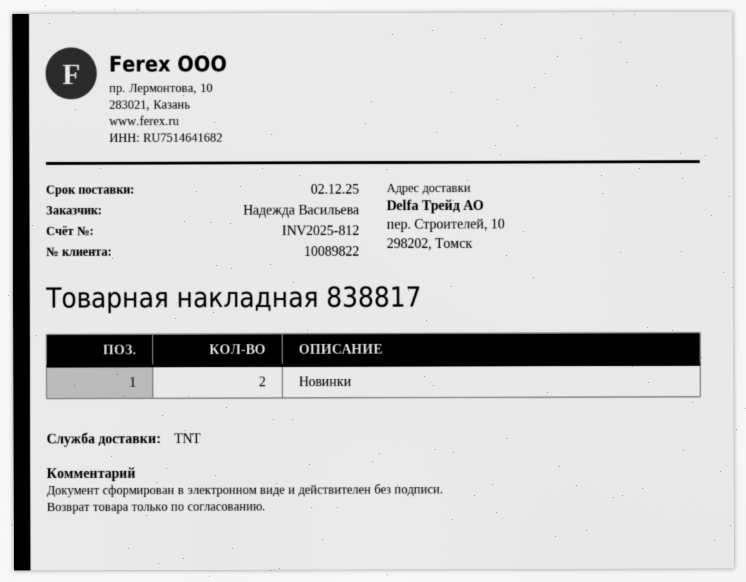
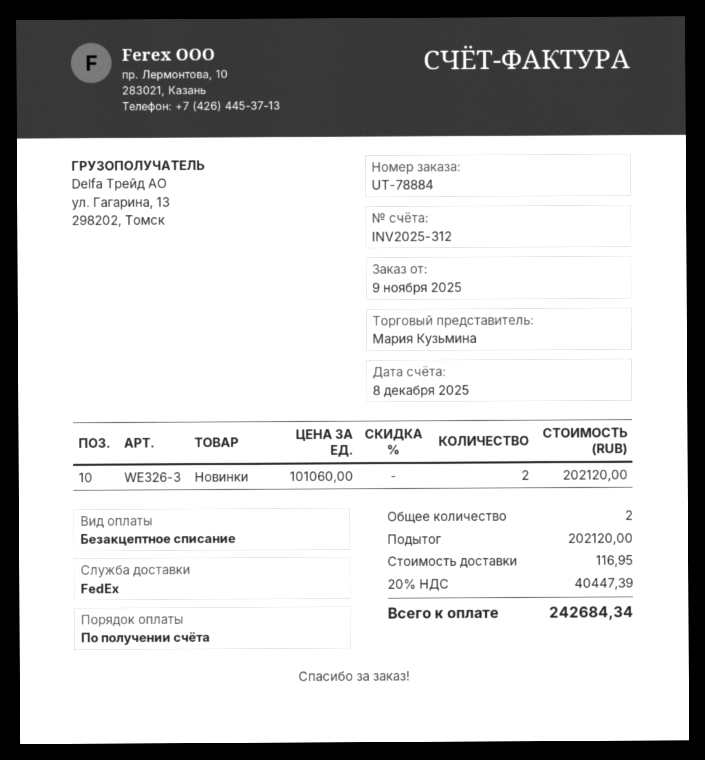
invoice number: INV2025-812 -> INV2025-312
shipping method: TNT -> FedEx
ship to: пер. Строителей, 10, 298202, Томск -> ул. Гагарина, 13, 298202, Томск

